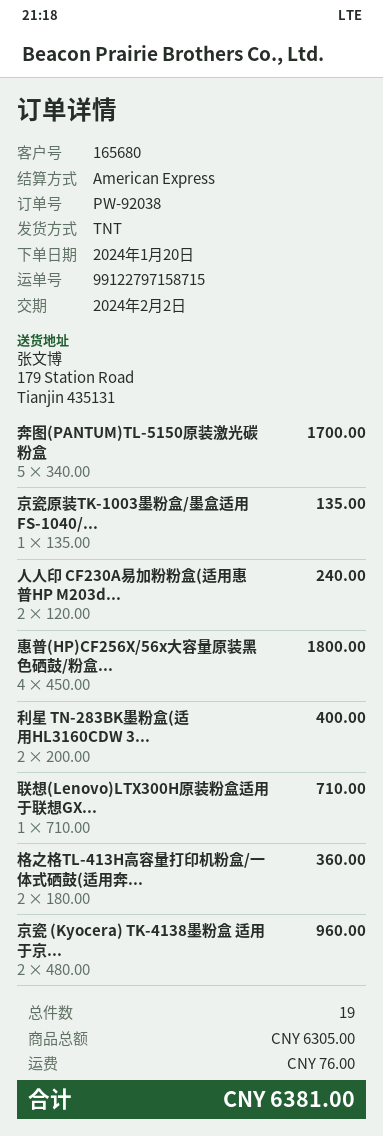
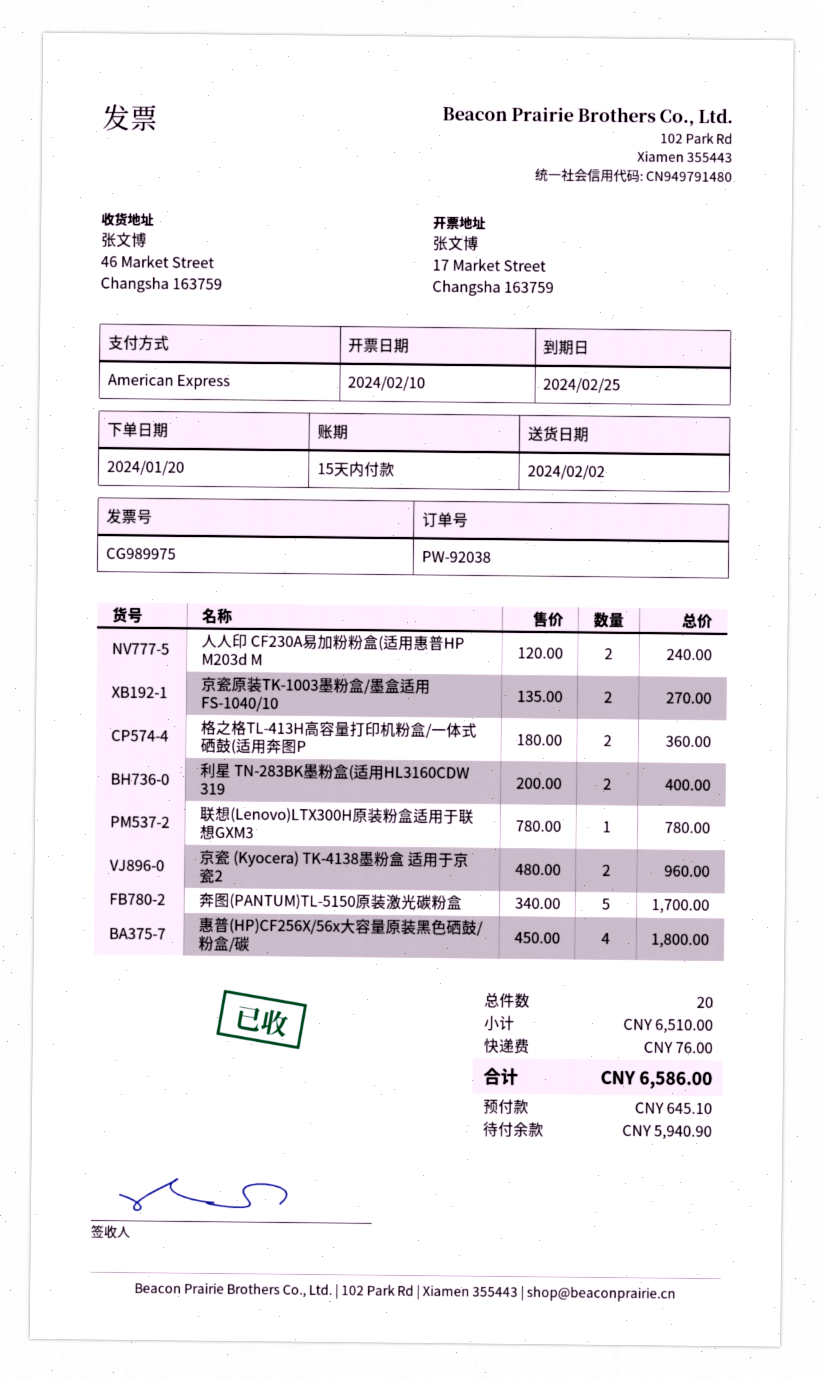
ship to: 179 Station Road, Tianjin 435131 -> 46 Market Street, Changsha 163759
京瓷原装TK-1003墨粉盒/墨盒适用 FS-1040/...: 1 x 135.00 = 135.00 -> 2 x 135.00 = 270.00
联想(Lenovo)LTX300H原装粉盒适用于联想GX...: 1 x 710.00 = 710.00 -> 1 x 780.00 = 780.00
total quantity: 19 -> 20
subtotal: 6305.00 -> 6510.00
total: 6381.00 -> 6586.00

